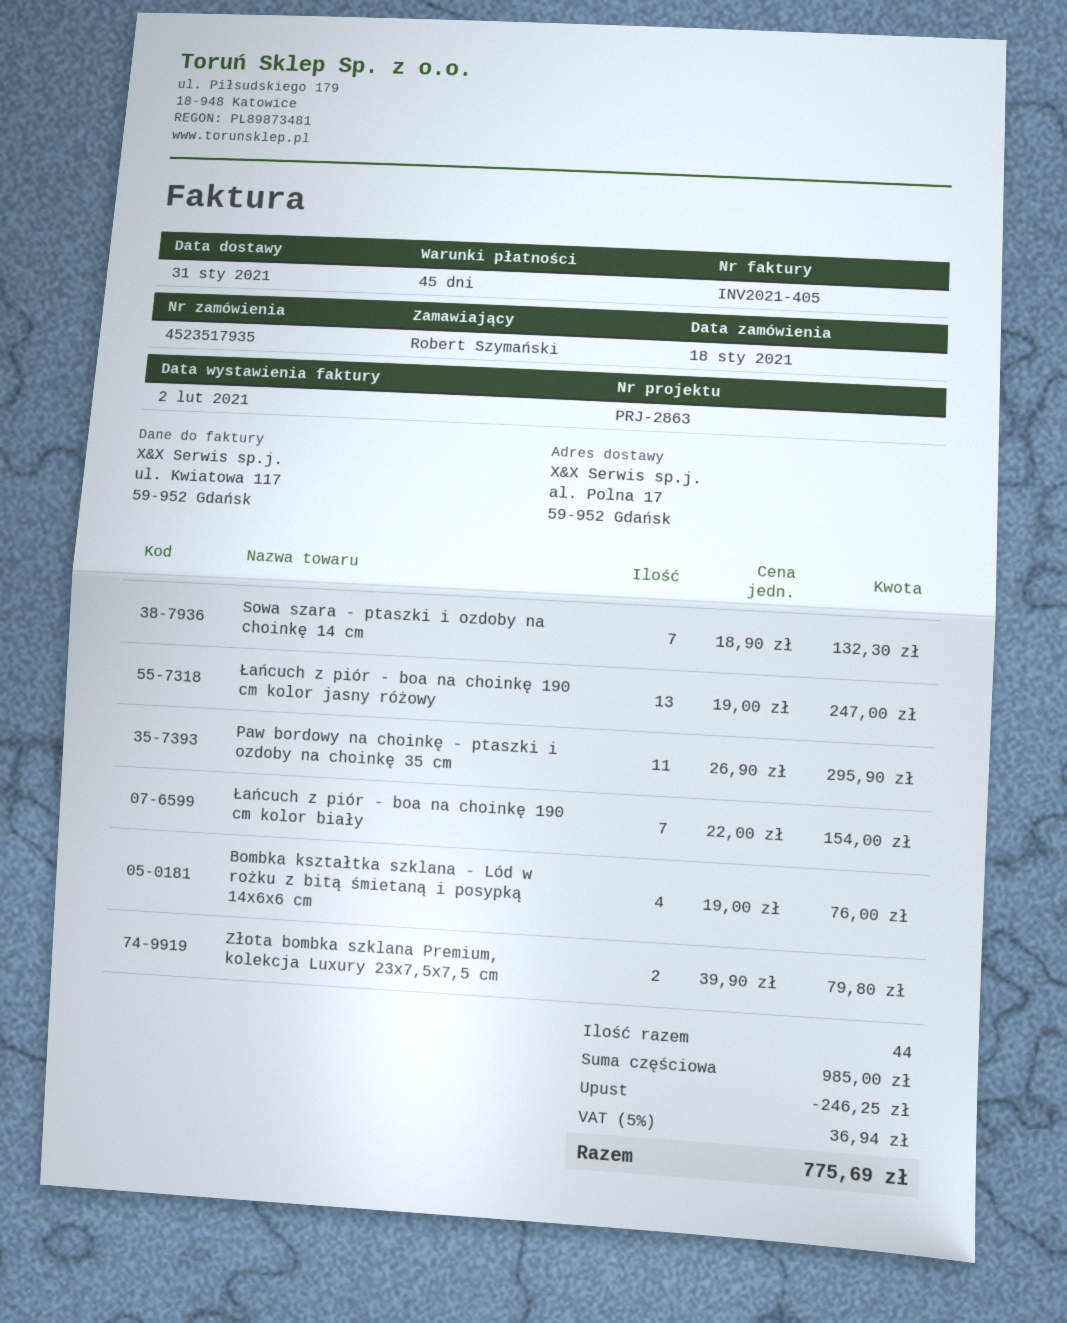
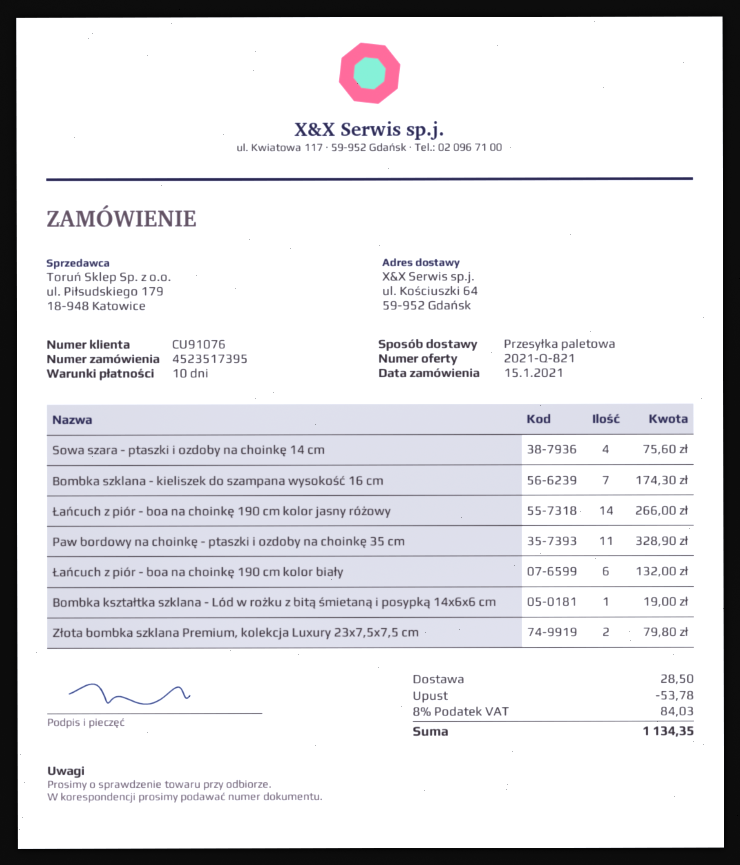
order number: 4523517935 -> 4523517395
order date: 2021-01-18 -> 2021-01-15
payment terms: 45 days -> 10 days
ship to: al. Polna 17, 59-952 Gdańsk -> ul. Kościuszki 64, 59-952 Gdańsk
Sowa szara - ptaszki i ozdoby na choinkę 14 cm: 7 for 132.30 -> 4 for 75.60
Łańcuch z piór - boa na choinkę 190 cm kolor jasny różowy: 13 for 247.00 -> 14 for 266.00
Paw bordowy na choinkę - ptaszki i ozdoby na choinkę 35 cm: 11 for 295.90 -> 11 for 328.90
Łańcuch z piór - boa na choinkę 190 cm kolor biały: 7 for 154.00 -> 6 for 132.00
Bombka kształtka szklana - Lód w rożku z bitą śmietaną i posypką 14x6x6 cm: 4 for 76.00 -> 1 for 19.00
Bombka szklana - kieliszek do szampana wysokość 16 cm: none -> 7 for 174.30
discount: 246.25 -> 53.78
shipping: none -> 28.50
tax: 5% = 36.94 -> 8% = 84.03
total: 775.69 -> 1134.35

